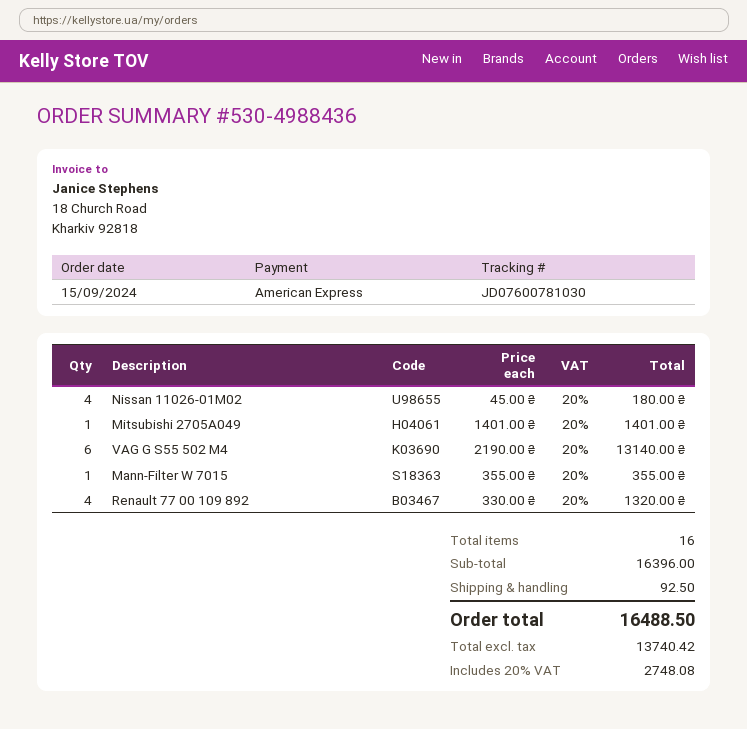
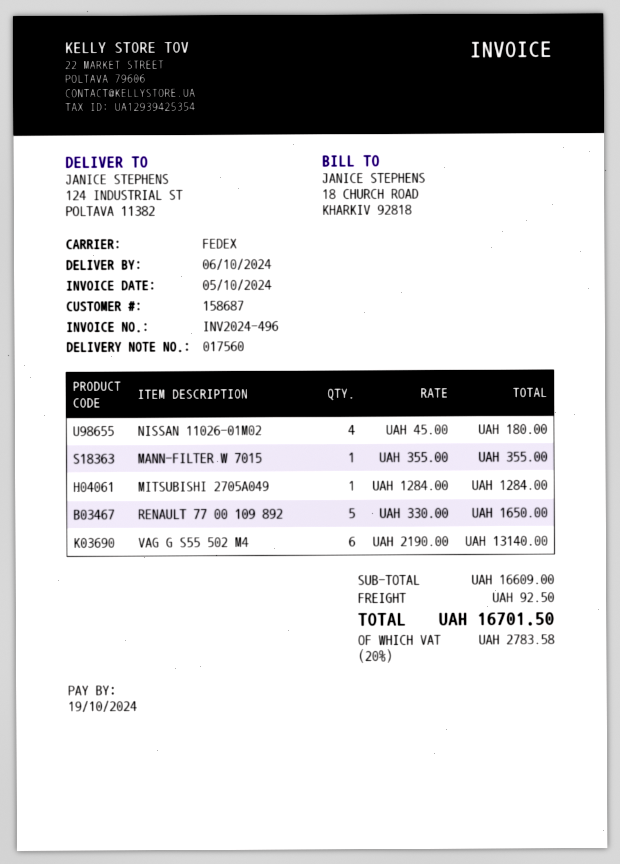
Mitsubishi 2705A049: 1 x 1401.00 = 1401.00 -> 1 x 1284.00 = 1284.00
Renault 77 00 109 892: 4 x 330.00 = 1320.00 -> 5 x 330.00 = 1650.00
subtotal: 16396.00 -> 16609.00
tax: 20% = 2748.08 -> 20% = 2783.58
total: 16488.50 -> 16701.50

